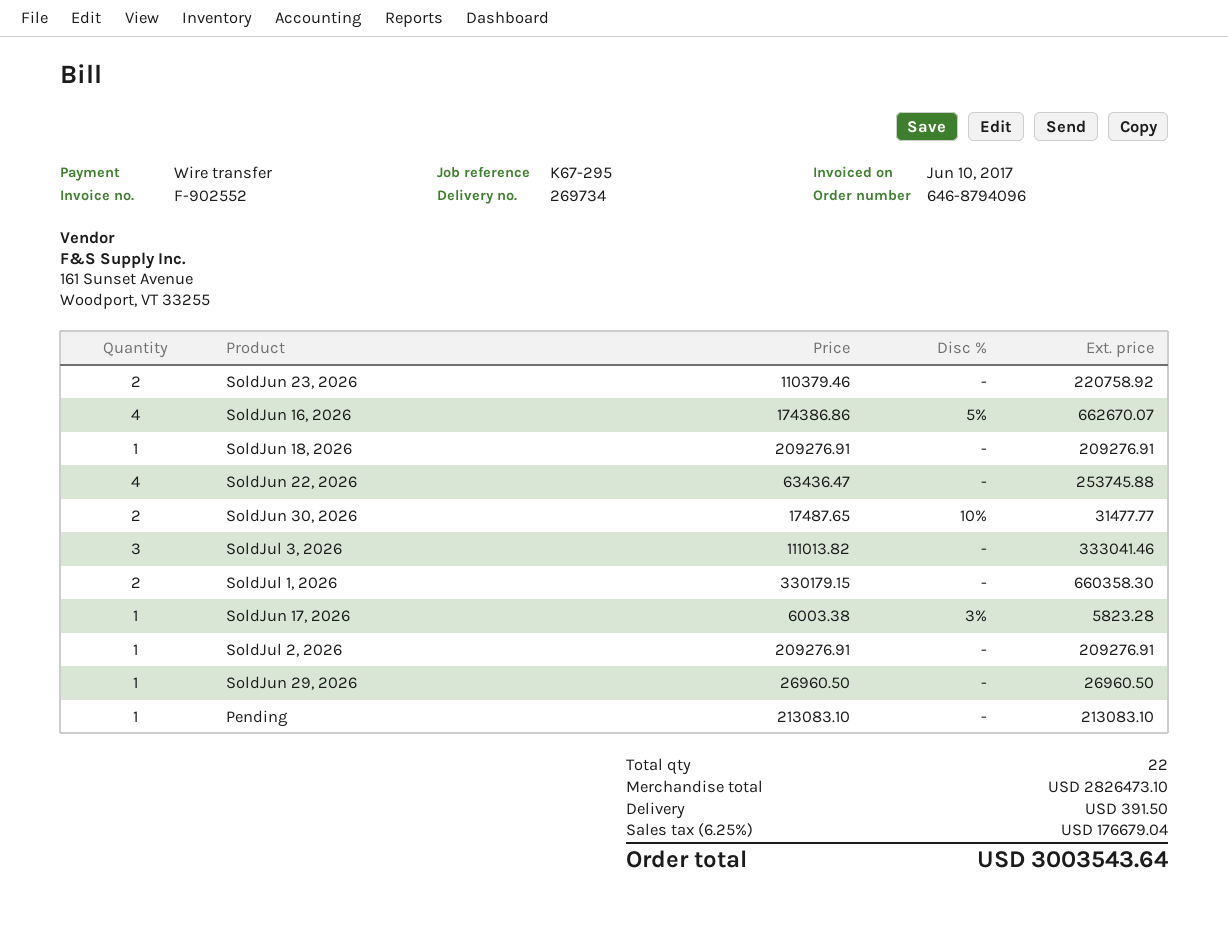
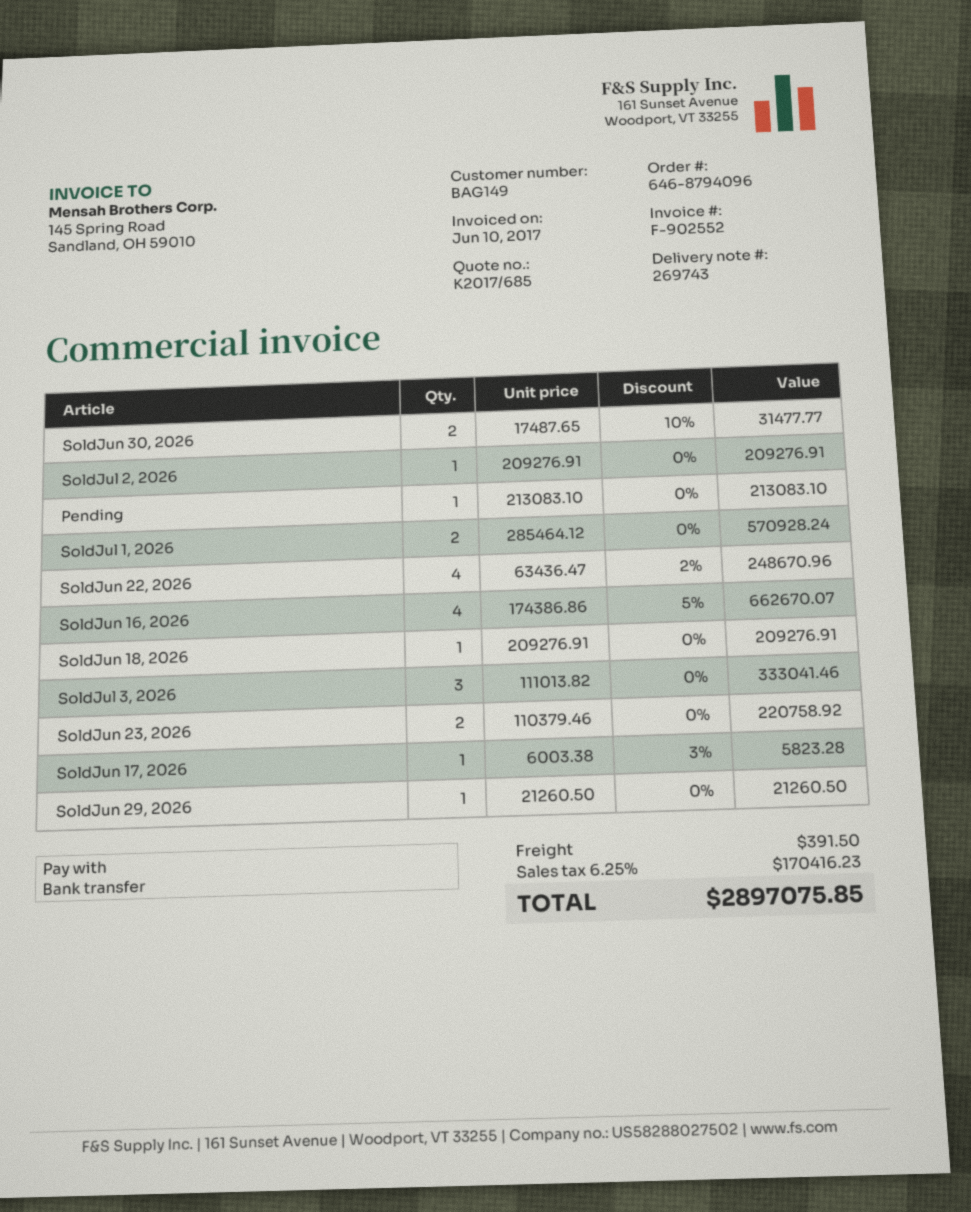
delivery note number: 269734 -> 269743
SoldJun 22, 2026: 4 x 63436.47 = 253745.88 -> 4 x 63436.47 - 2% = 248670.96
SoldJul 1, 2026: 2 x 330179.15 = 660358.30 -> 2 x 285464.12 = 570928.24
SoldJun 29, 2026: 1 x 26960.50 = 26960.50 -> 1 x 21260.50 = 21260.50
tax: 6.25% = 176679.04 -> 6.25% = 170416.23
total: 3003543.64 -> 2897075.85

